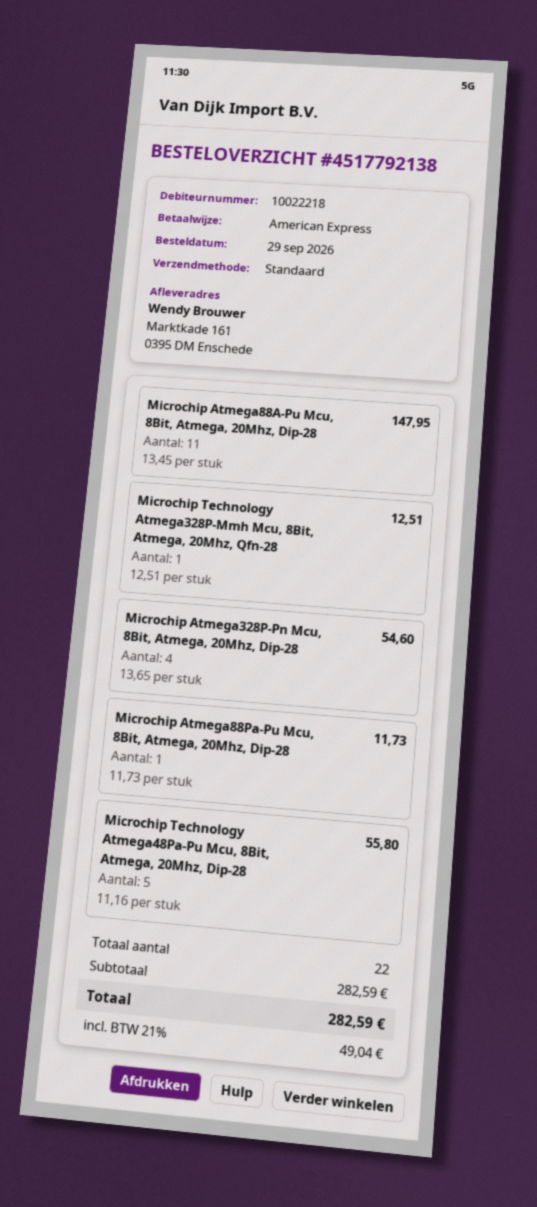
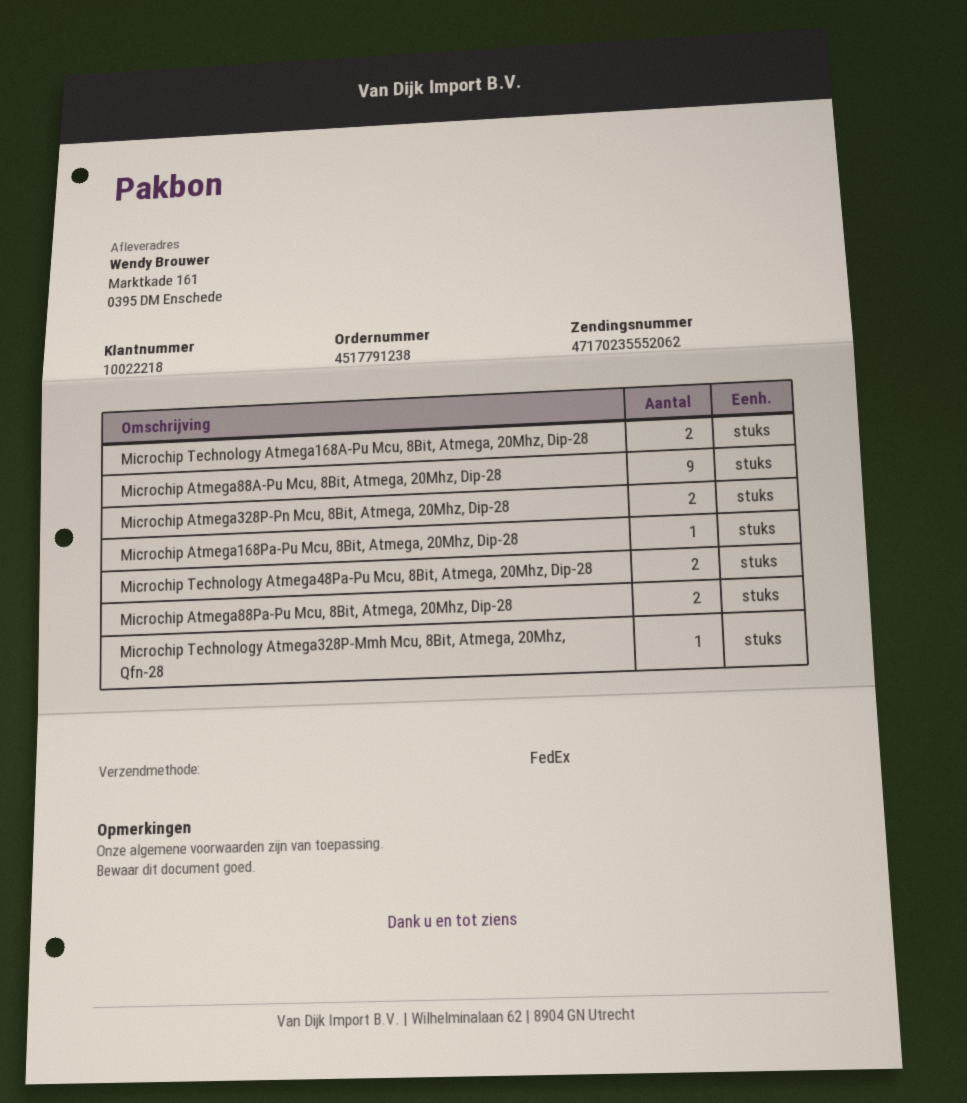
order number: 4517792138 -> 4517791238
shipping method: standard -> FedEx
Microchip Atmega88A-Pu Mcu, 8Bit, Atmega, 20Mhz, Dip-28: 11 -> 9
Microchip Atmega328P-Pn Mcu, 8Bit, Atmega, 20Mhz, Dip-28: 4 -> 2
Microchip Atmega88Pa-Pu Mcu, 8Bit, Atmega, 20Mhz, Dip-28: 1 -> 2
Microchip Technology Atmega48Pa-Pu Mcu, 8Bit, Atmega, 20Mhz, Dip-28: 5 -> 2
Microchip Technology Atmega168A-Pu Mcu, 8Bit, Atmega, 20Mhz, Dip-28: none -> 2
Microchip Atmega168Pa-Pu Mcu, 8Bit, Atmega, 20Mhz, Dip-28: none -> 1

